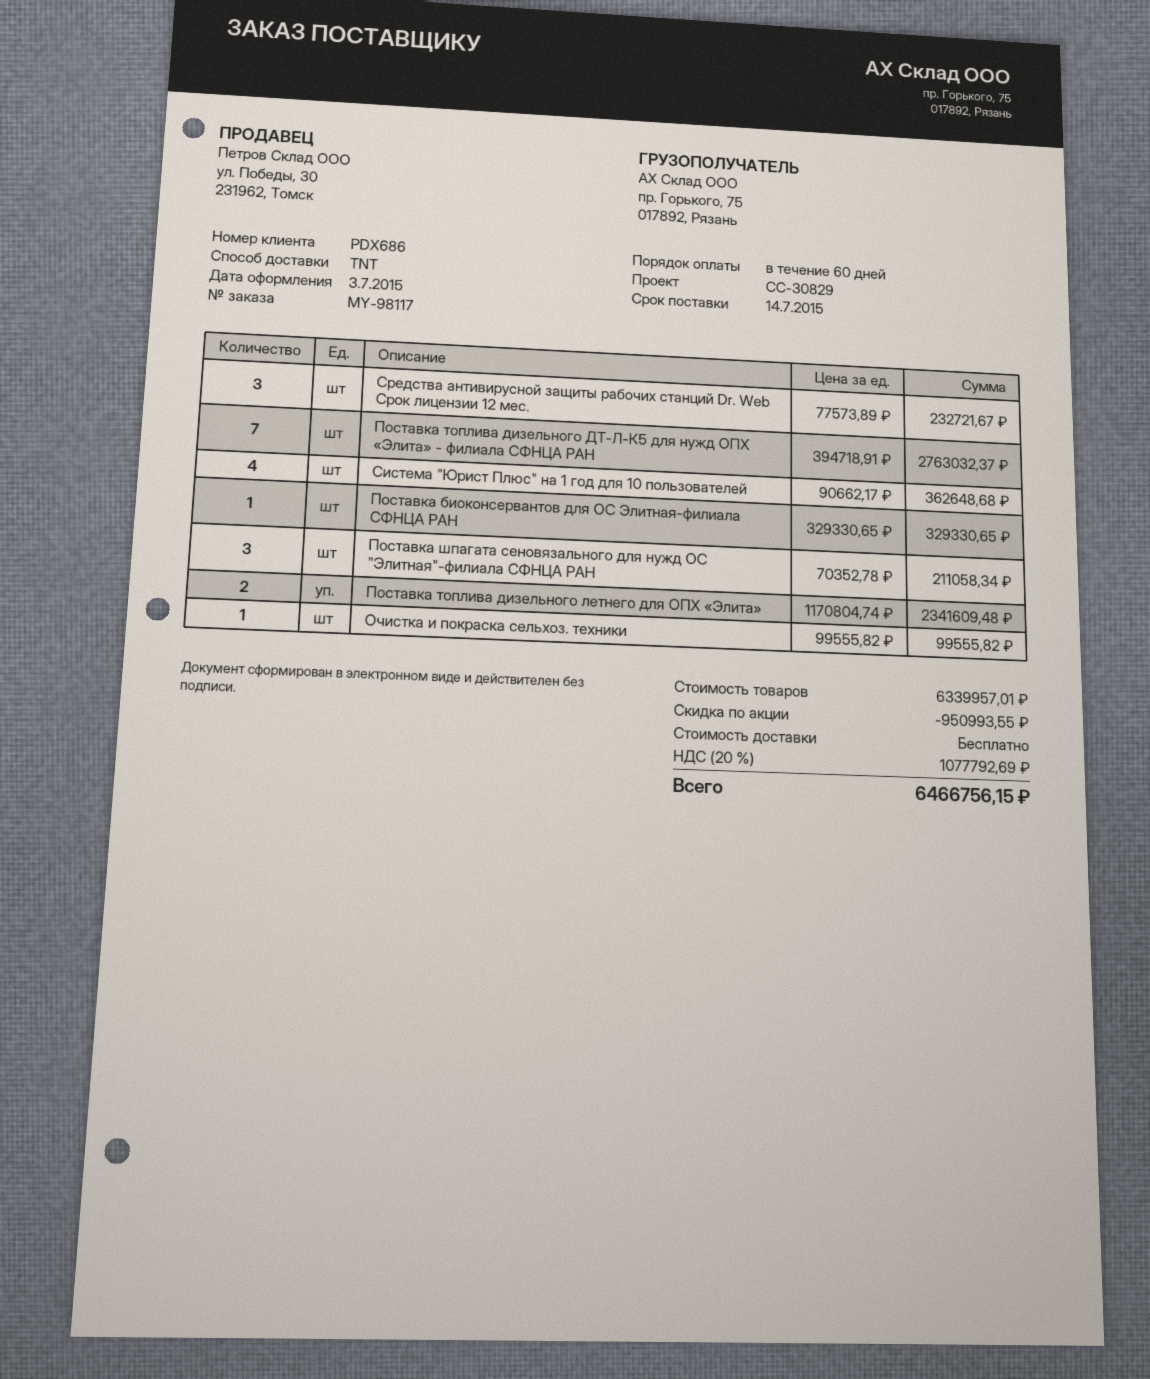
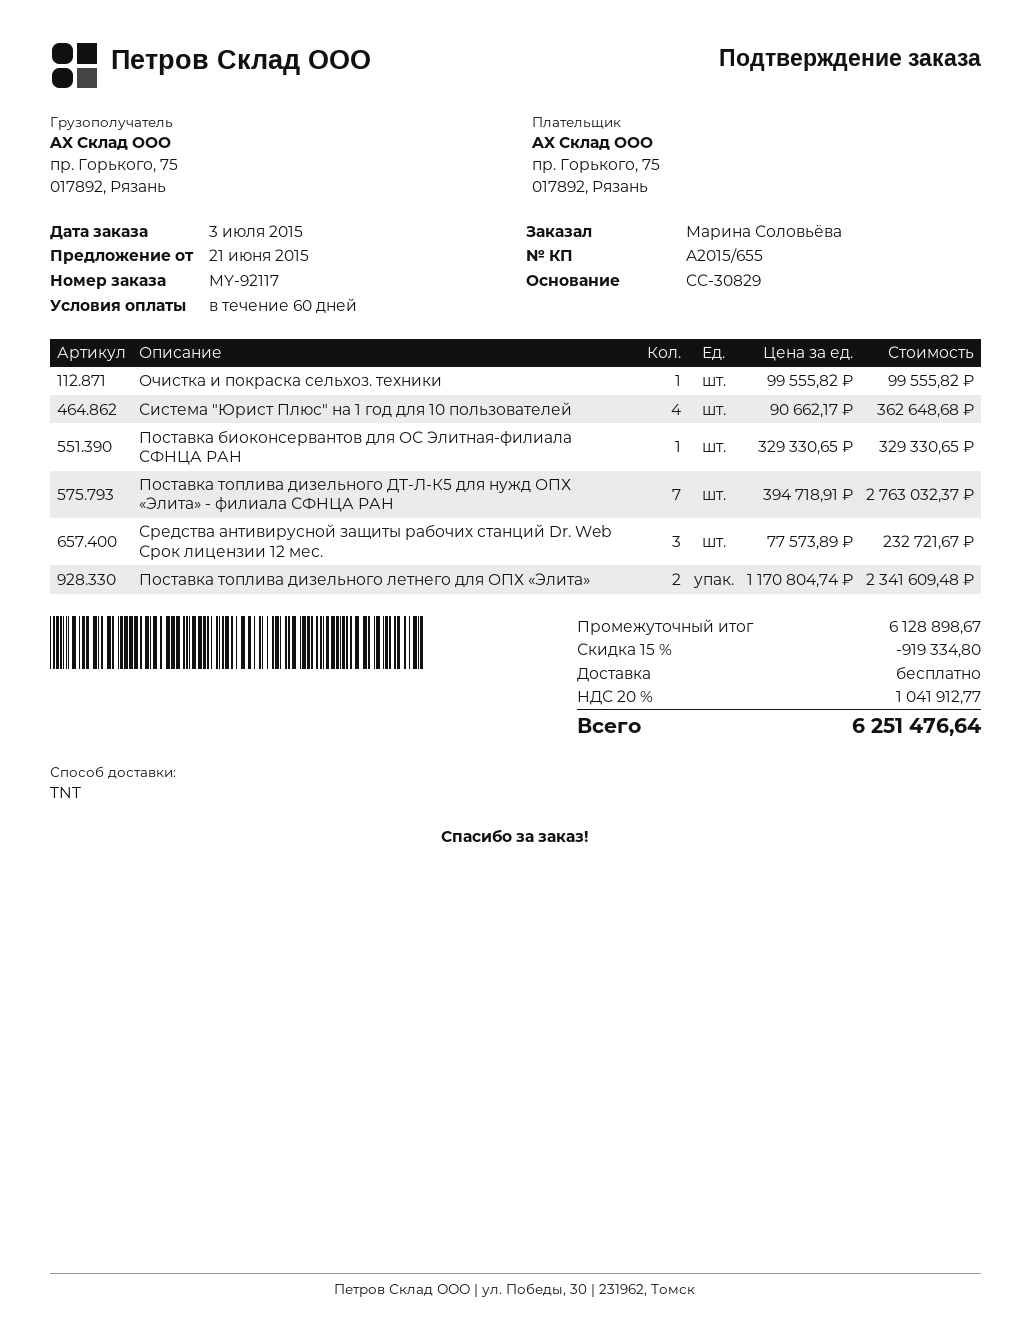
order number: MY-98117 -> MY-92117
Поставка шпагата сеновязального для нужд ОС "Элитная"-филиала СФНЦА РАН: 3 x 70352.78 = 211058.34 -> none
subtotal: 6339957.01 -> 6128898.67
discount: 950993.55 -> 919334.80
tax: 20% = 1077792.69 -> 20% = 1041912.77
total: 6466756.15 -> 6251476.64

